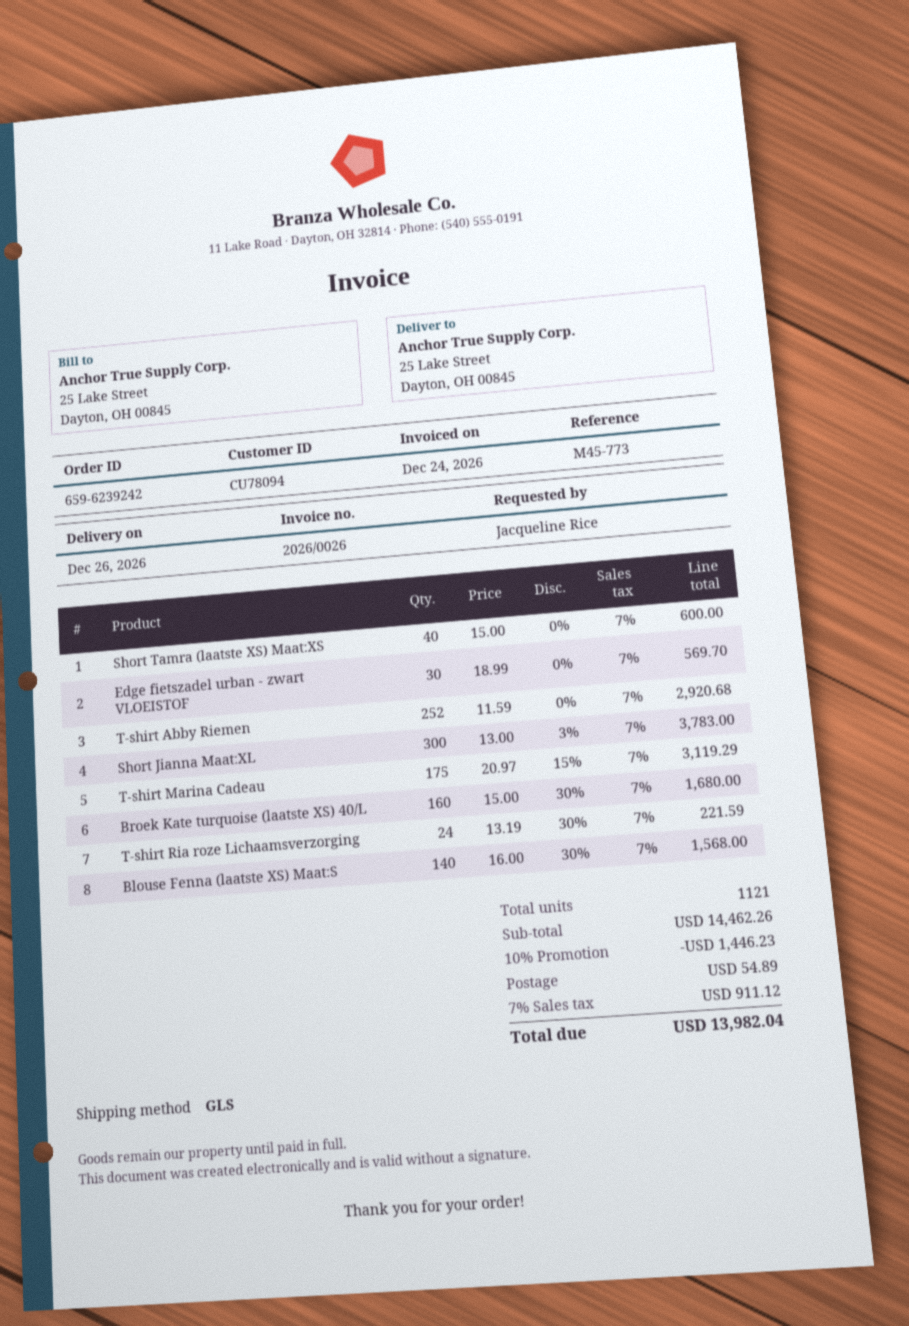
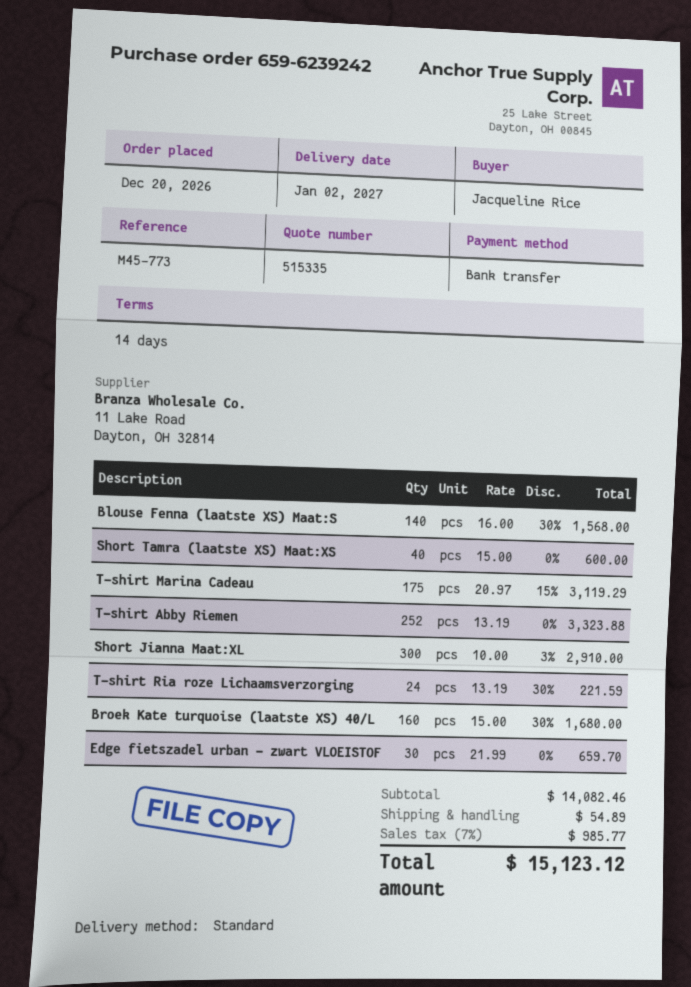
delivery date: 2026-12-26 -> 2027-01-02
shipping method: GLS -> standard
Edge fietszadel urban - zwart VLOEISTOF: 30 x 18.99 = 569.70 -> 30 x 21.99 = 659.70
T-shirt Abby Riemen: 252 x 11.59 = 2920.68 -> 252 x 13.19 = 3323.88
Short Jianna Maat:XL: 300 x 13.00 - 3% = 3783.00 -> 300 x 10.00 - 3% = 2910.00
subtotal: 14462.26 -> 14082.46
discount: 10% = 1446.23 -> none
tax: 7% = 911.12 -> 7% = 985.77
total: 13982.04 -> 15123.12

